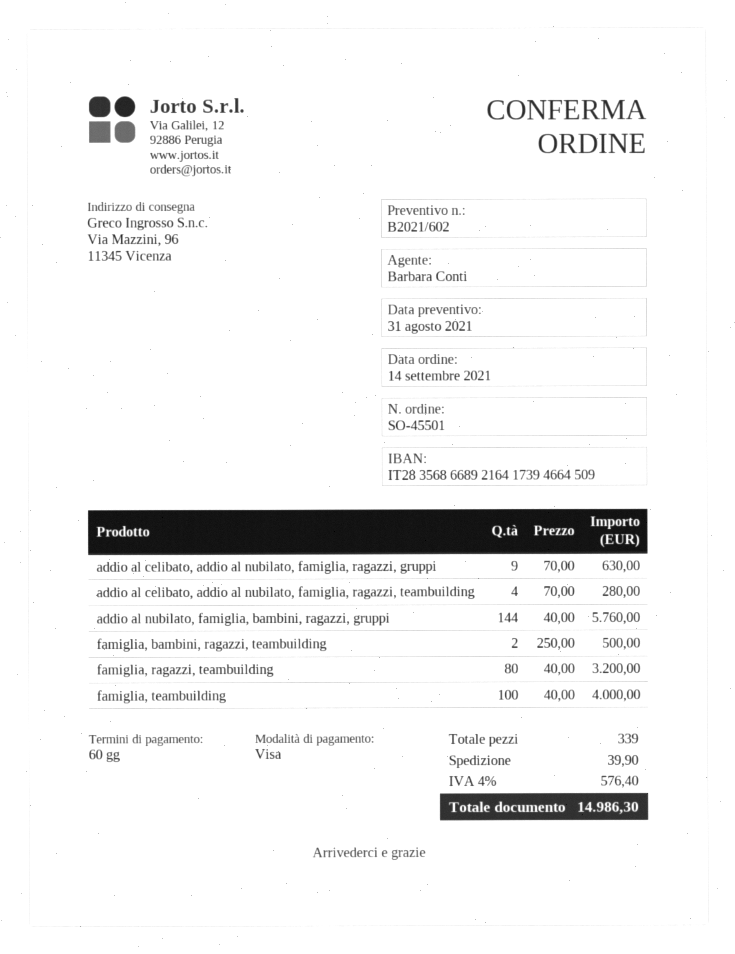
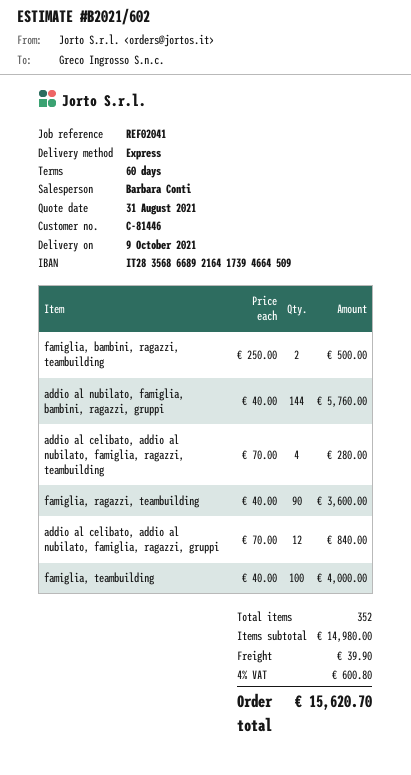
addio al celibato, addio al nubilato, famiglia, ragazzi, gruppi: 9 x 70.00 = 630.00 -> 12 x 70.00 = 840.00
famiglia, ragazzi, teambuilding: 80 x 40.00 = 3200.00 -> 90 x 40.00 = 3600.00
total quantity: 339 -> 352
tax: 4% = 576.40 -> 4% = 600.80
total: 14986.30 -> 15620.70

